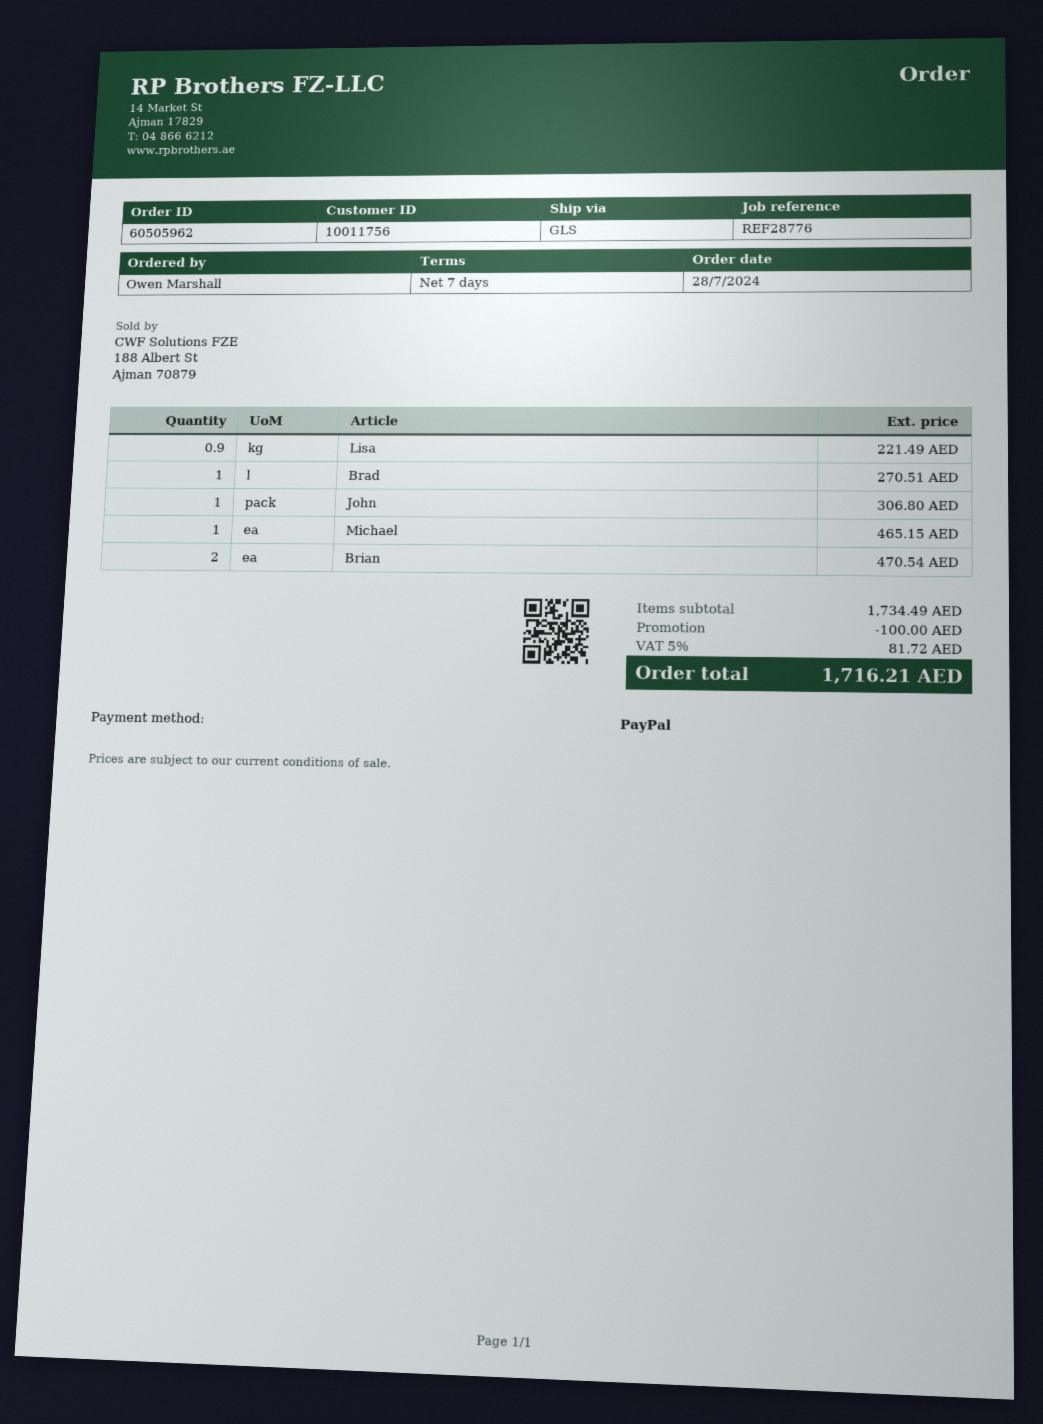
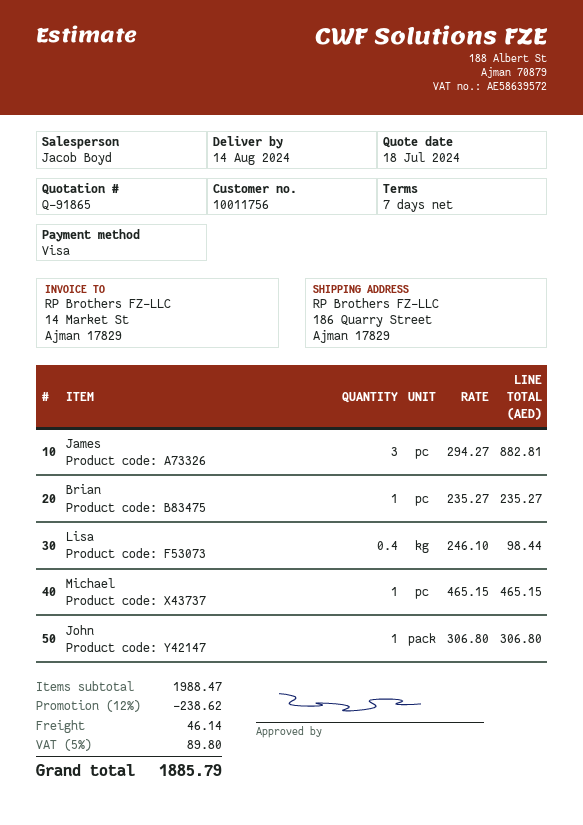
payment method: PayPal -> Visa
Lisa: 0.9 for 221.49 -> 0.4 for 98.44
Brad: 1 for 270.51 -> none
Brian: 2 for 470.54 -> 1 for 235.27
James: none -> 3 for 882.81
subtotal: 1734.49 -> 1988.47
discount: 100.00 -> 238.62
shipping: none -> 46.14
tax: 5% = 81.72 -> 5% = 89.80
total: 1716.21 -> 1885.79

